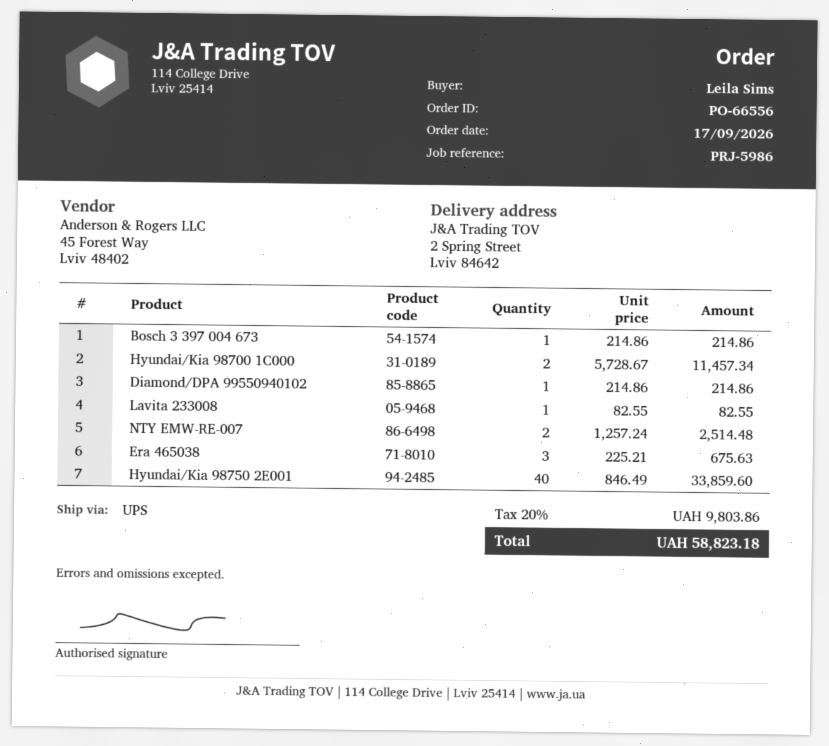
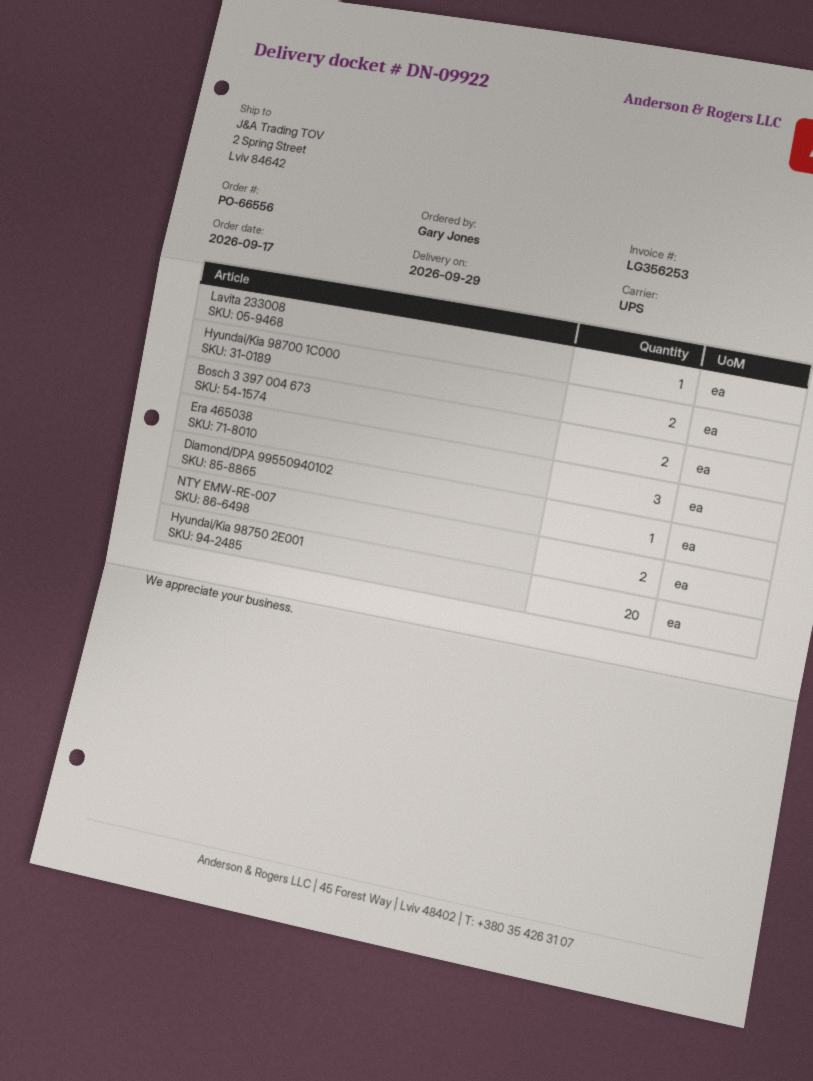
ordered by: Leila Sims -> Gary Jones
Bosch 3 397 004 673: 1 -> 2
Hyundai/Kia 98750 2E001: 40 -> 20

